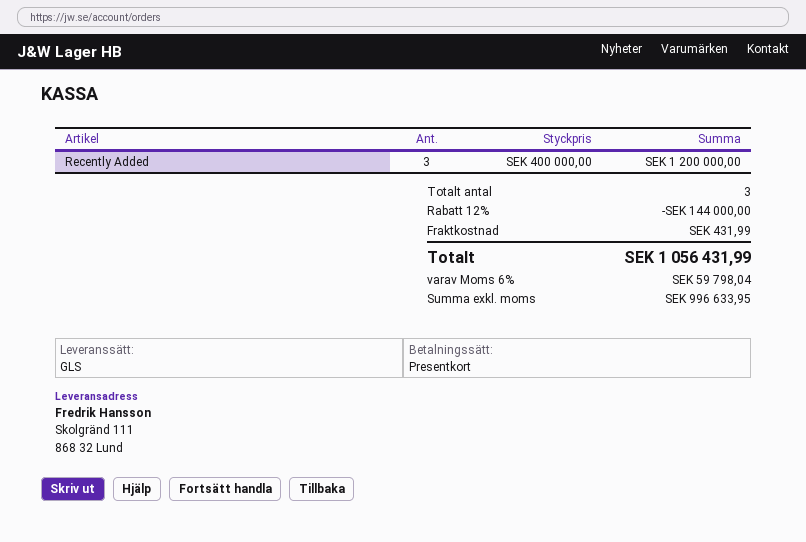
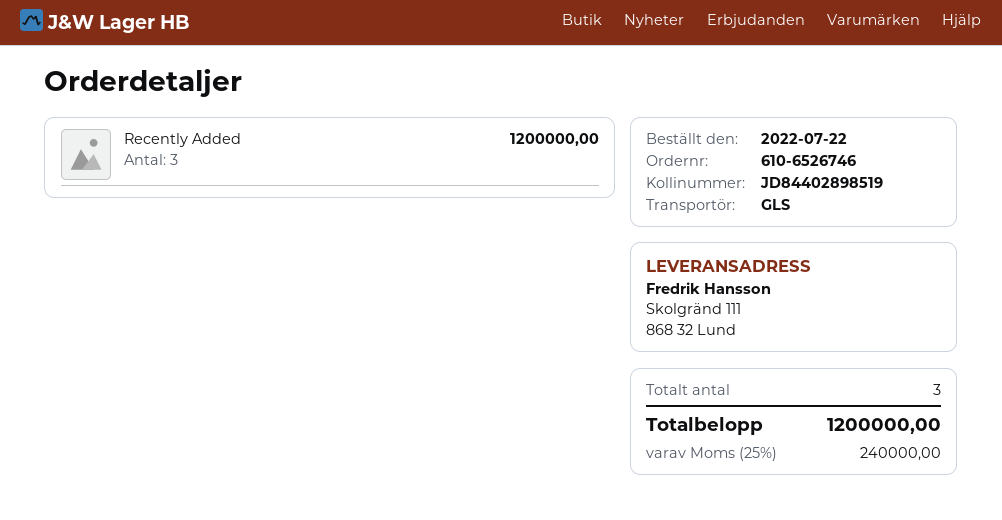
discount: 12% = 144000.00 -> none
shipping: 431.99 -> none
tax: 6% = 59798.04 -> 25% = 240000.00
total: 1056431.99 -> 1200000.00

